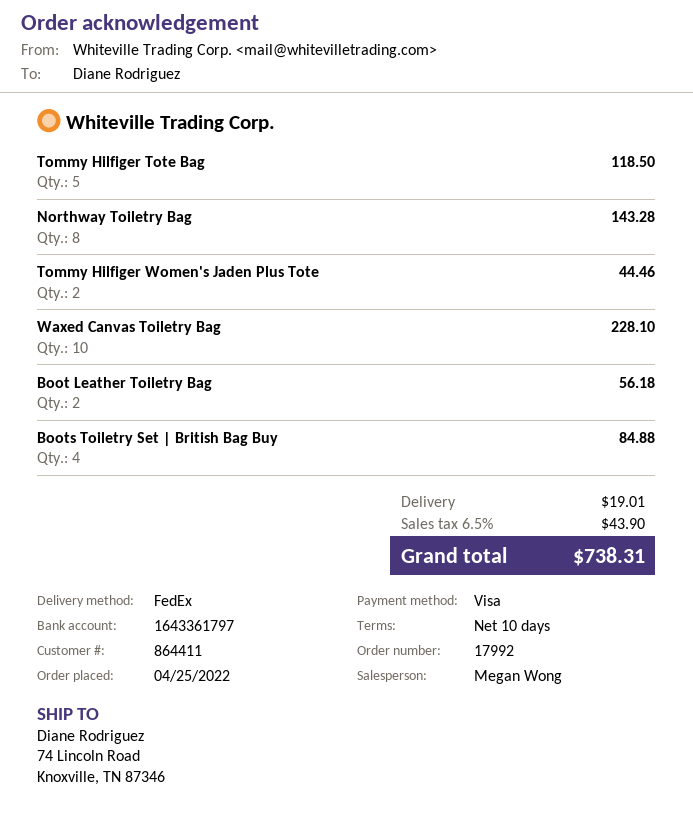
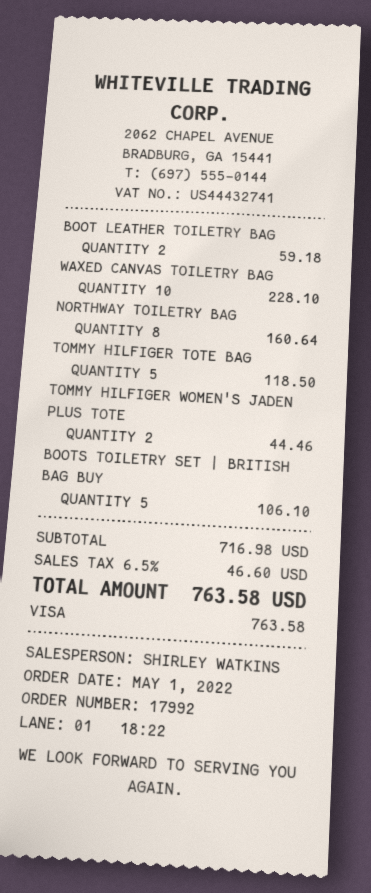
order date: 2022-04-25 -> 2022-05-01
sales rep: Megan Wong -> SHIRLEY WATKINS
Northway Toiletry Bag: 8 for 143.28 -> 8 for 160.64
Boot Leather Toiletry Bag: 2 for 56.18 -> 2 for 59.18
Boots Toiletry Set | British Bag Buy: 4 for 84.88 -> 5 for 106.10
shipping: 19.01 -> none
tax: 6.5% = 43.90 -> 6.5% = 46.60
total: 738.31 -> 763.58

